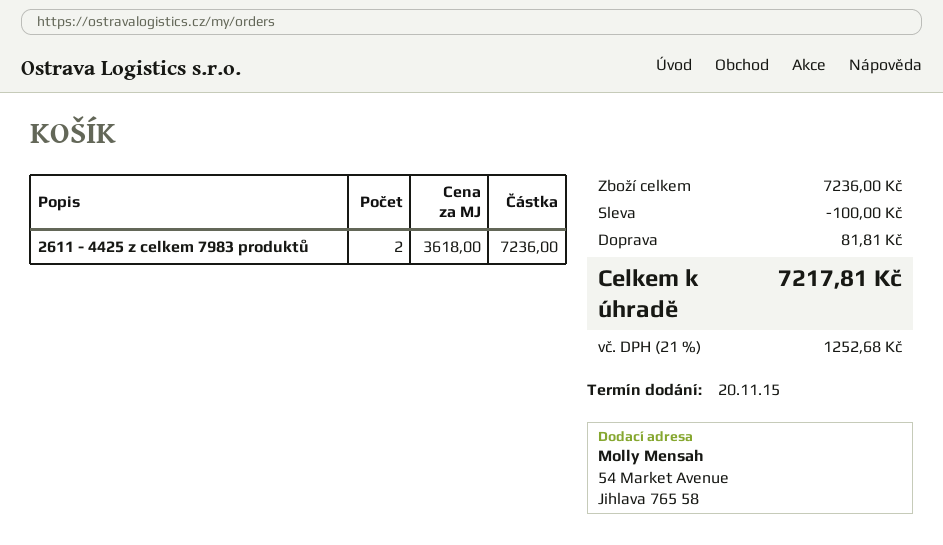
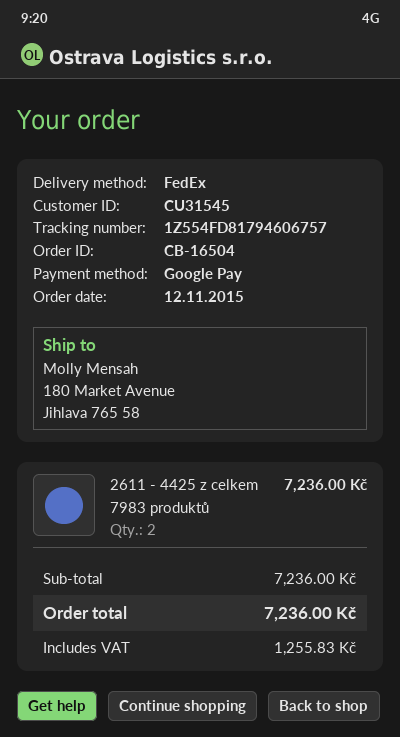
ship to: 54 Market Avenue, Jihlava 765 58 -> 180 Market Avenue, Jihlava 765 58
discount: 100.00 -> none
shipping: 81.81 -> none
tax: 1252.68 -> 1255.83
total: 7217.81 -> 7236.00

